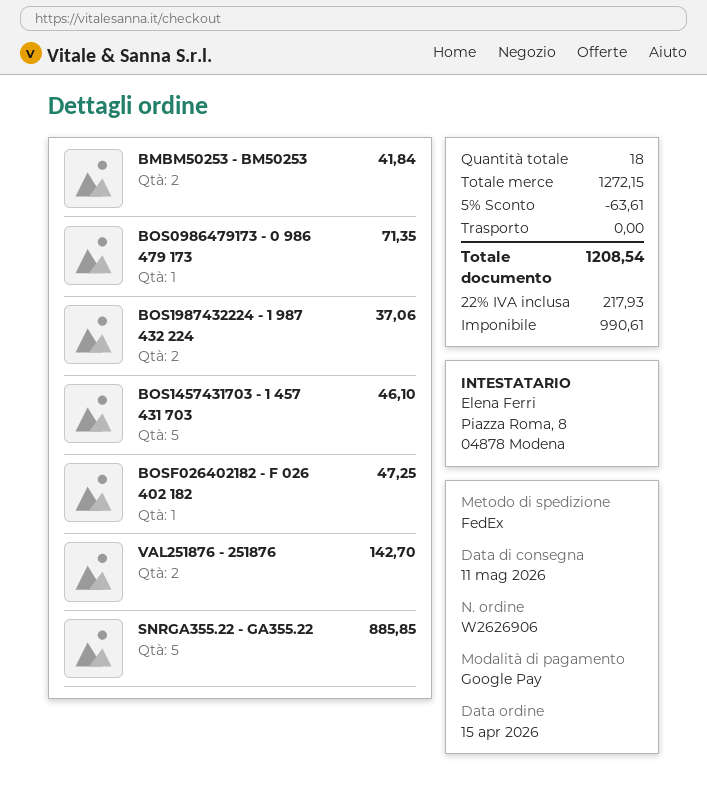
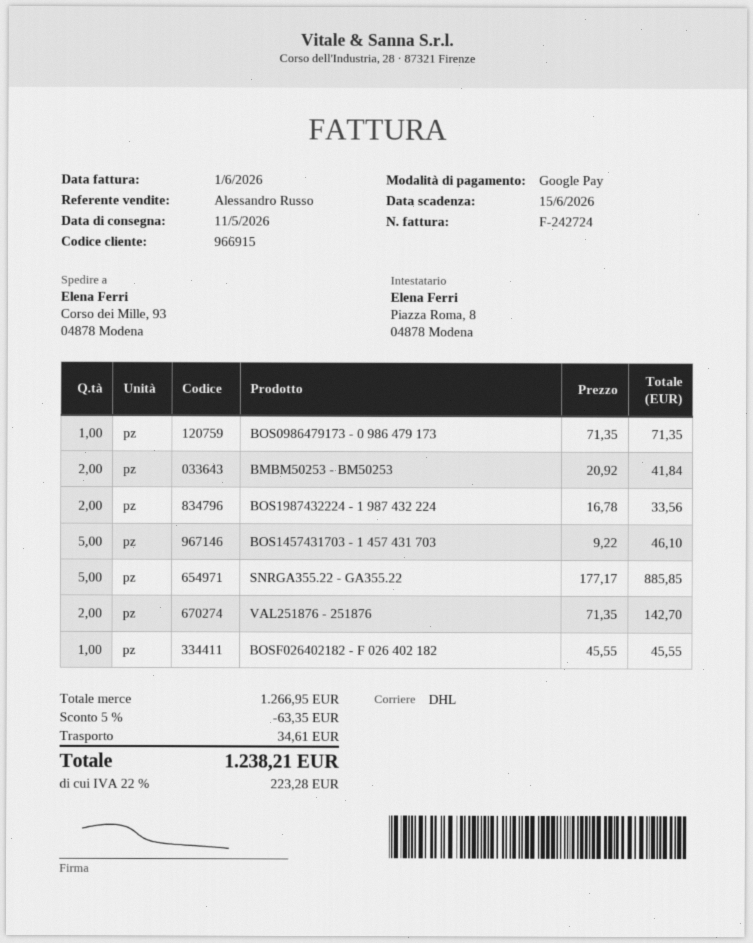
shipping method: FedEx -> DHL
BOS1987432224 - 1 987 432 224: 2 for 37.06 -> 2 for 33.56
BOSF026402182 - F 026 402 182: 1 for 47.25 -> 1 for 45.55
subtotal: 1272.15 -> 1266.95
discount: 5% = 63.61 -> 5% = 63.35
shipping: 0.00 -> 34.61
tax: 22% = 217.93 -> 22% = 223.28
total: 1208.54 -> 1238.21

